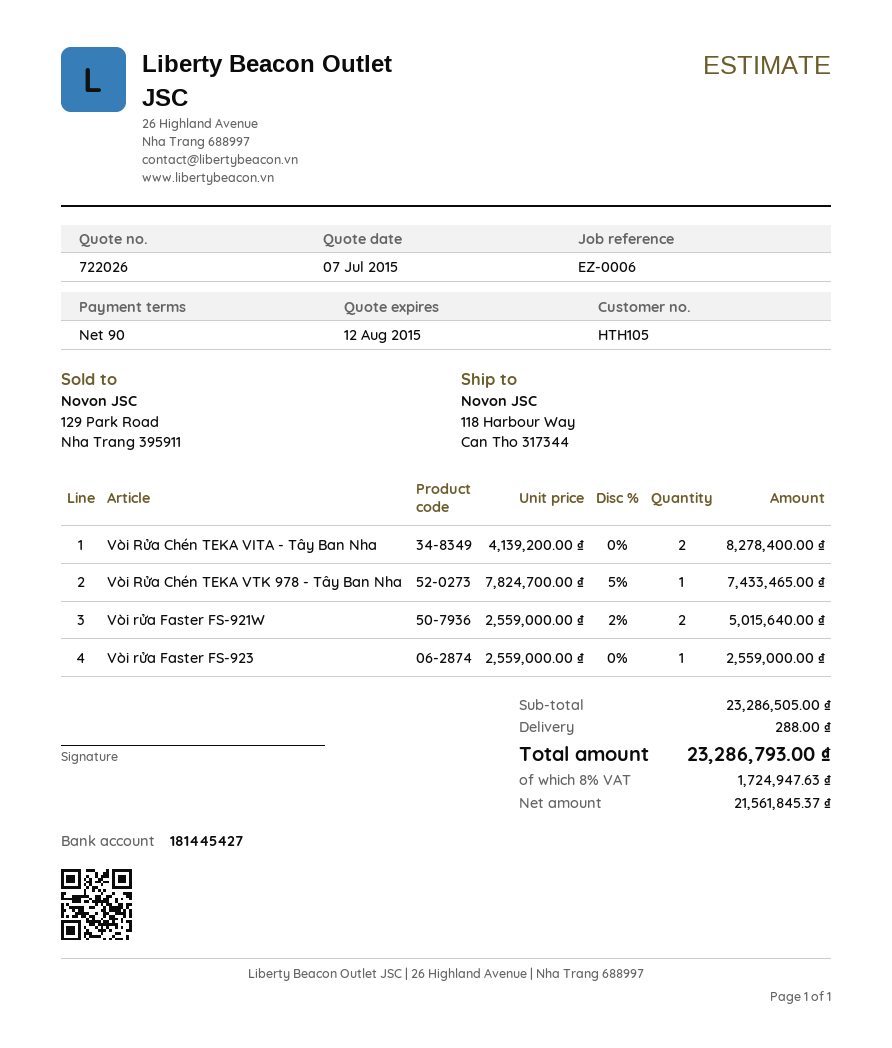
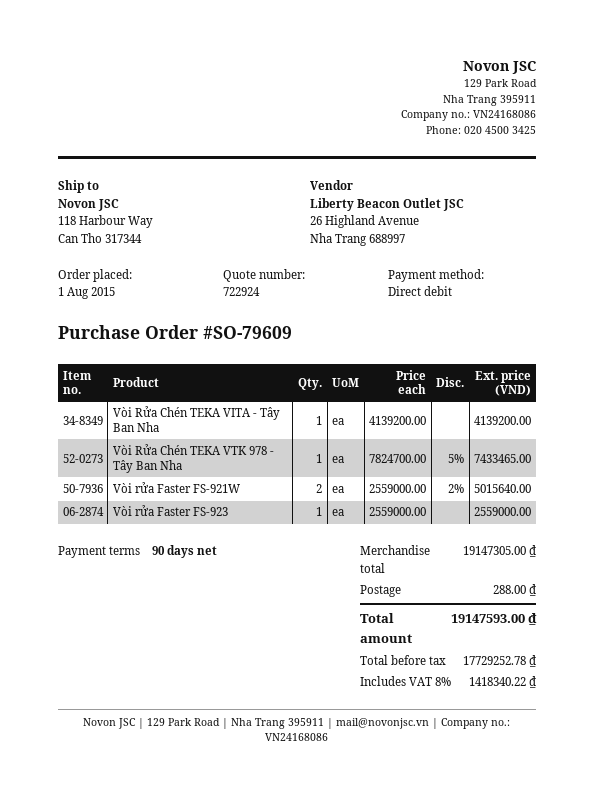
quote number: 722026 -> 722924
Vòi Rửa Chén TEKA VITA - Tây Ban Nha: 2 x 4139200.00 = 8278400.00 -> 1 x 4139200.00 = 4139200.00
subtotal: 23286505.00 -> 19147305.00
net: 21561845.37 -> 17729252.78
tax: 8% = 1724947.63 -> 8% = 1418340.22
total: 23286793.00 -> 19147593.00

